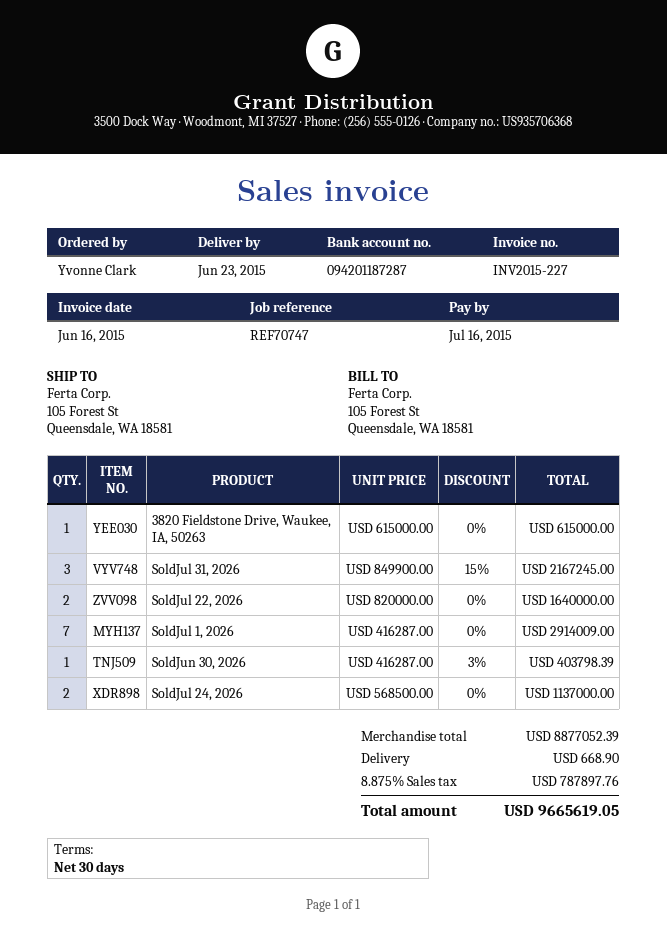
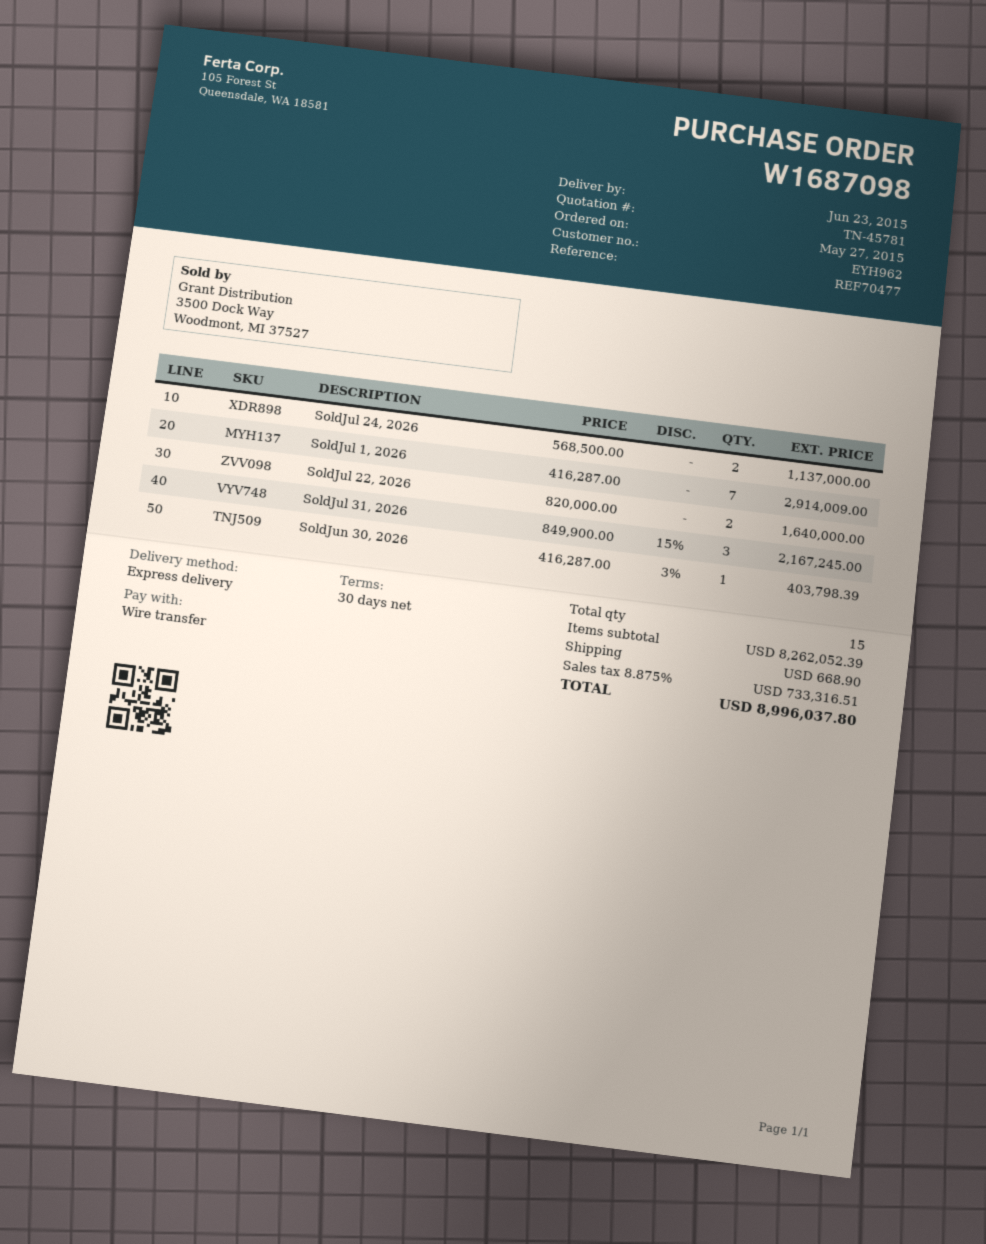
reference: REF70747 -> REF70477
3820 Fieldstone Drive, Waukee, IA, 50263: 1 x 615000.00 = 615000.00 -> none
subtotal: 8877052.39 -> 8262052.39
tax: 8.875% = 787897.76 -> 8.875% = 733316.51
total: 9665619.05 -> 8996037.80

